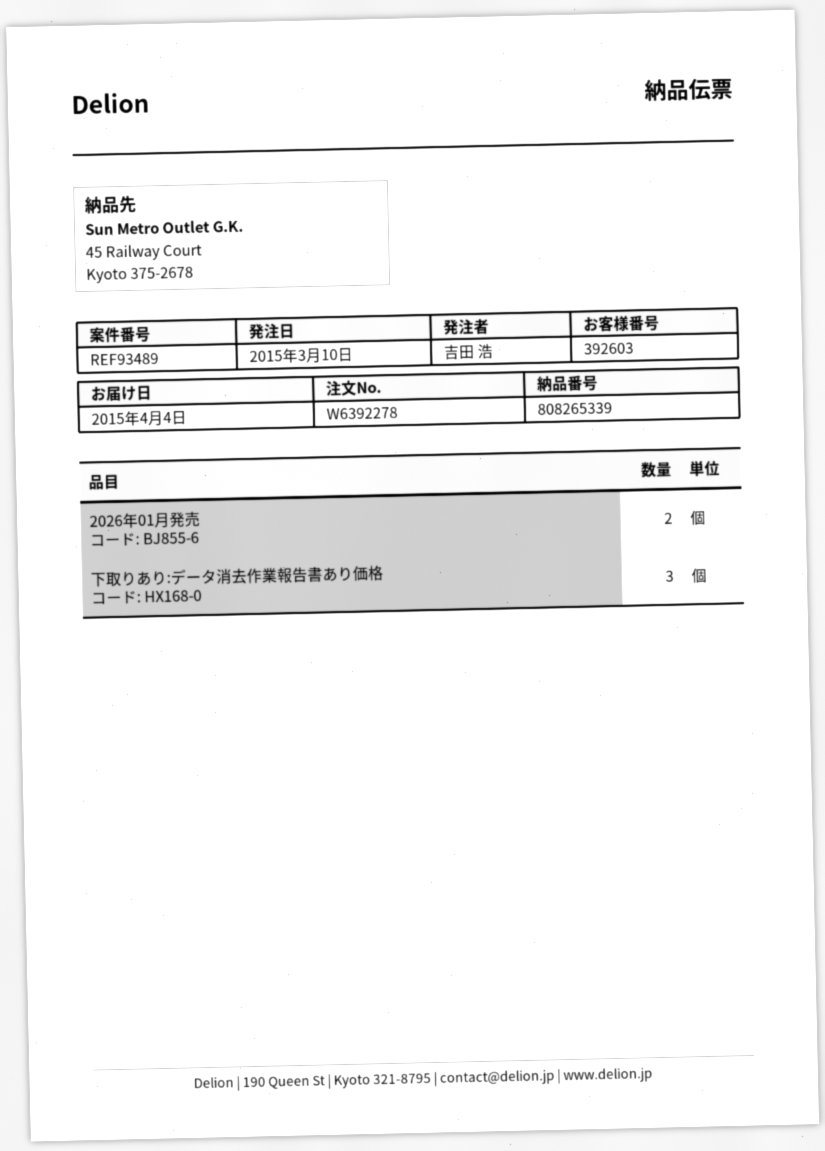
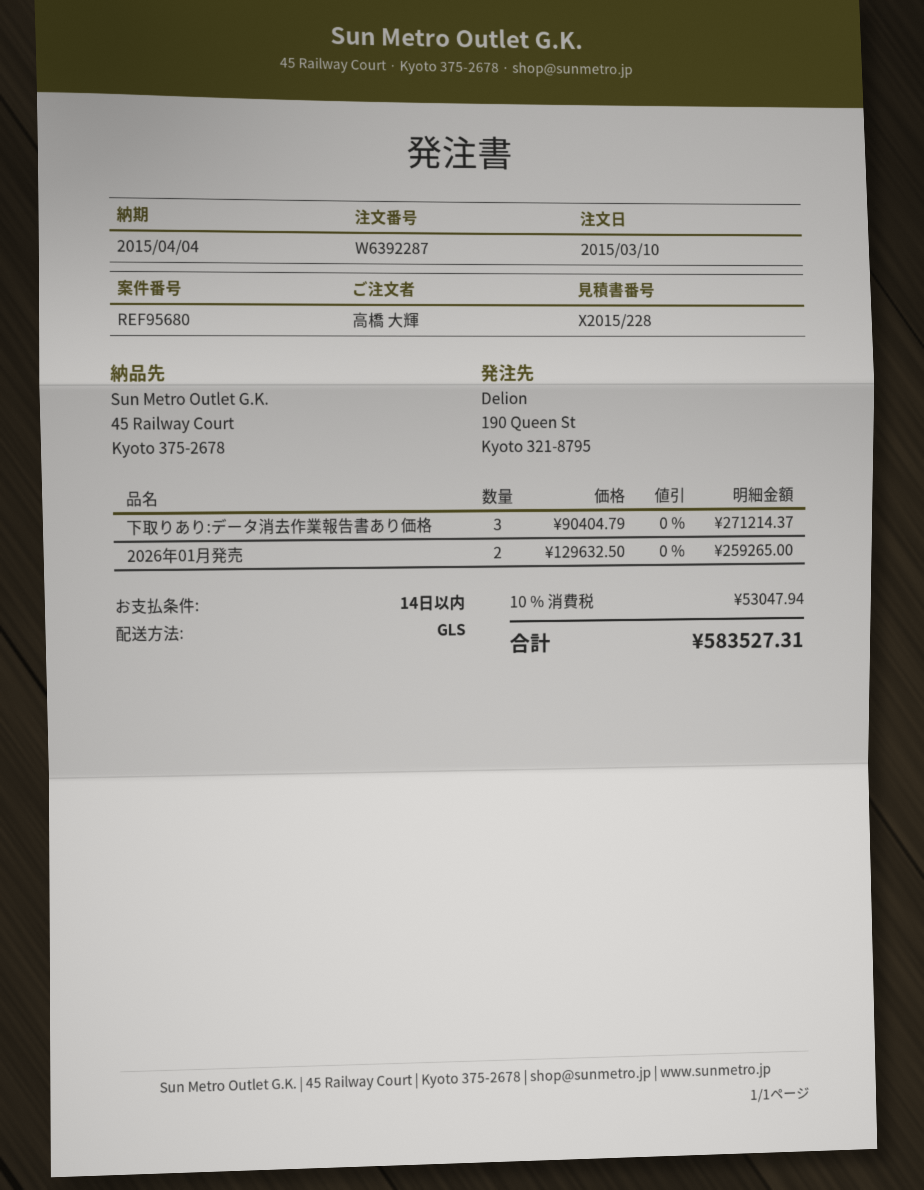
order number: W6392278 -> W6392287
reference: REF93489 -> REF95680
ordered by: 吉田 浩 -> 高橋 大輝

